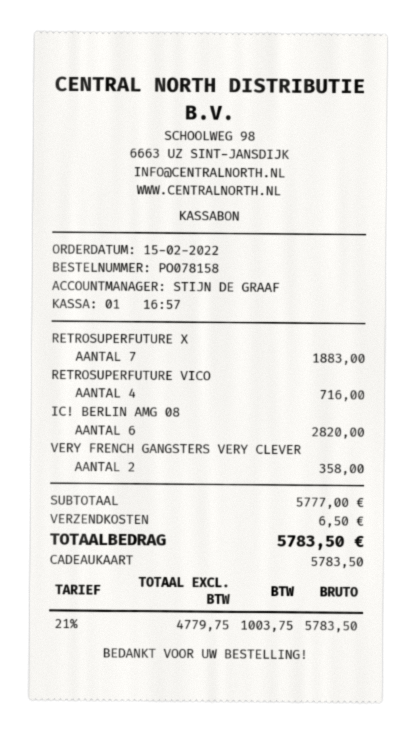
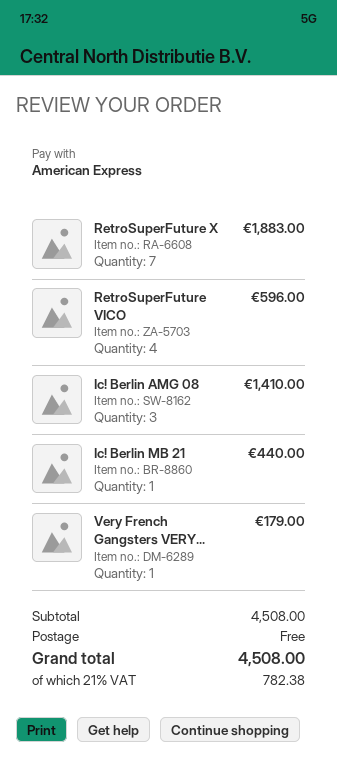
payment method: gift card -> American Express
RETROSUPERFUTURE VICO: 4 for 716.00 -> 4 for 596.00
IC! BERLIN AMG 08: 6 for 2820.00 -> 3 for 1410.00
VERY FRENCH GANGSTERS VERY CLEVER: 2 for 358.00 -> 1 for 179.00
Ic! Berlin MB 21: none -> 1 for 440.00
subtotal: 5777.00 -> 4508.00
shipping: 6.50 -> 0.00
tax: 21% = 1003.75 -> 21% = 782.38
total: 5783.50 -> 4508.00

